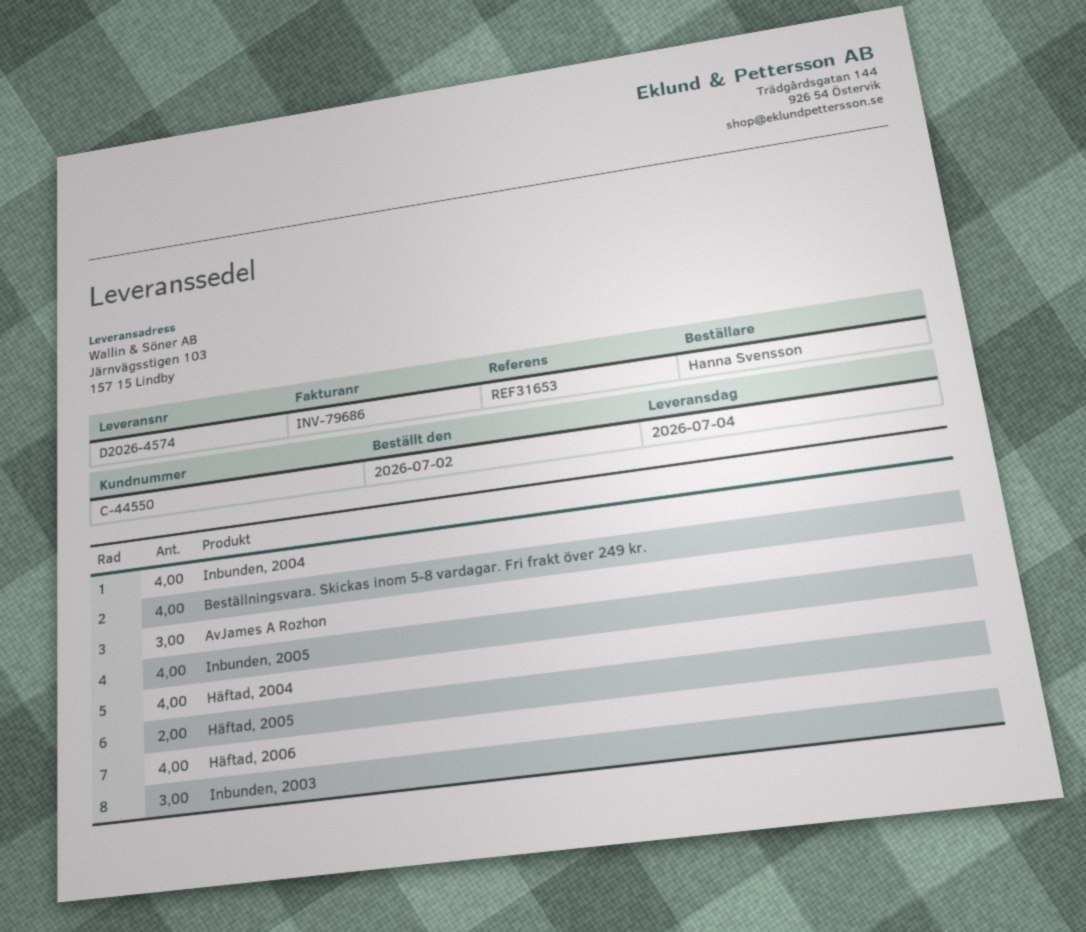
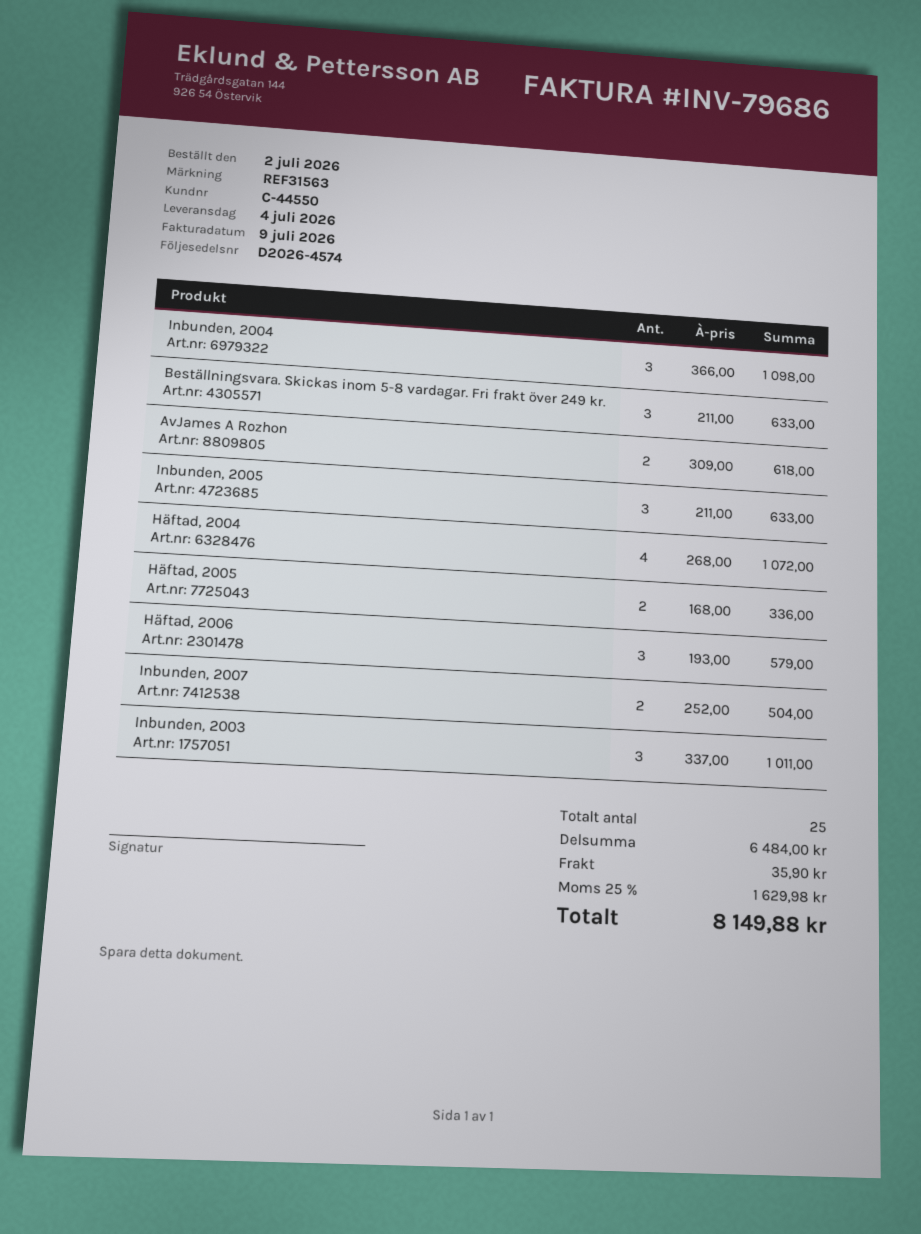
reference: REF31653 -> REF31563
Inbunden, 2004: 4 -> 3
Beställningsvara. Skickas inom 5-8 vardagar. Fri frakt över 249 kr.: 4 -> 3
AvJames A Rozhon: 3 -> 2
Inbunden, 2005: 4 -> 3
Häftad, 2006: 4 -> 3
Inbunden, 2007: none -> 2

